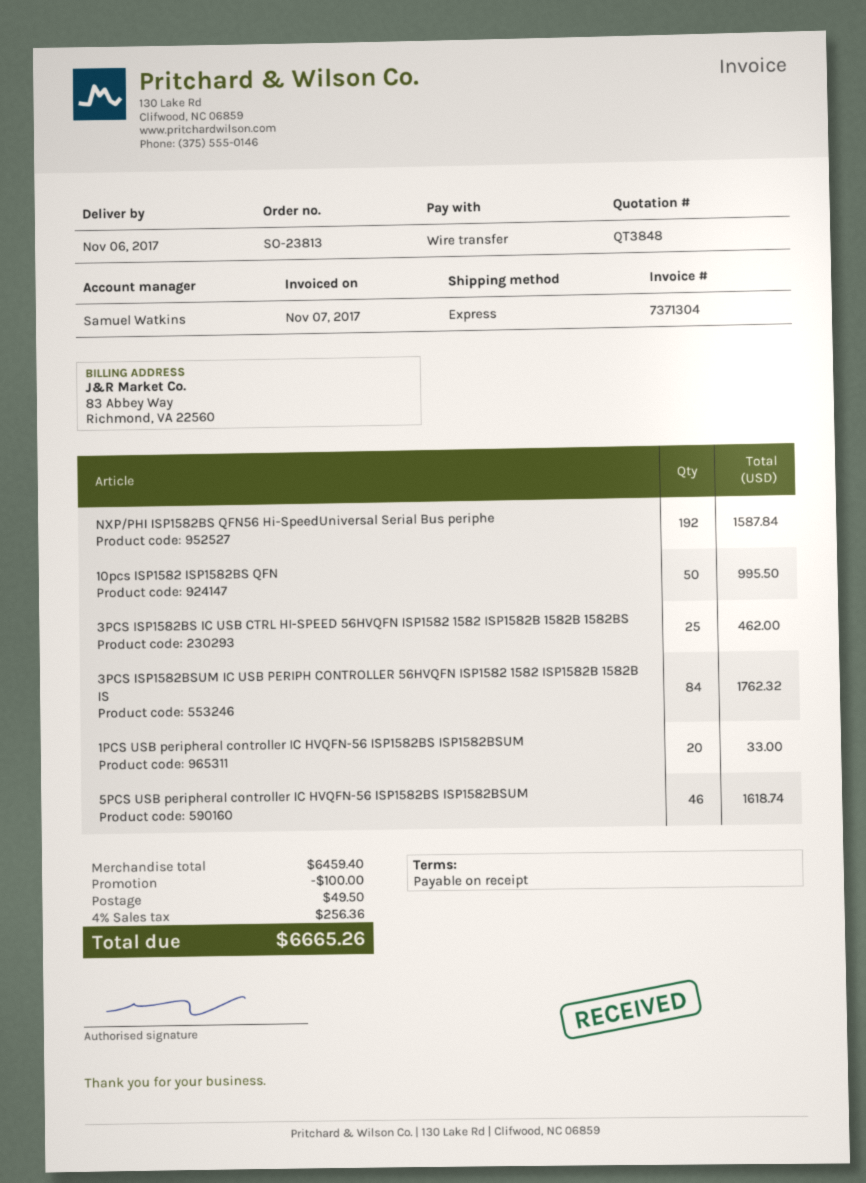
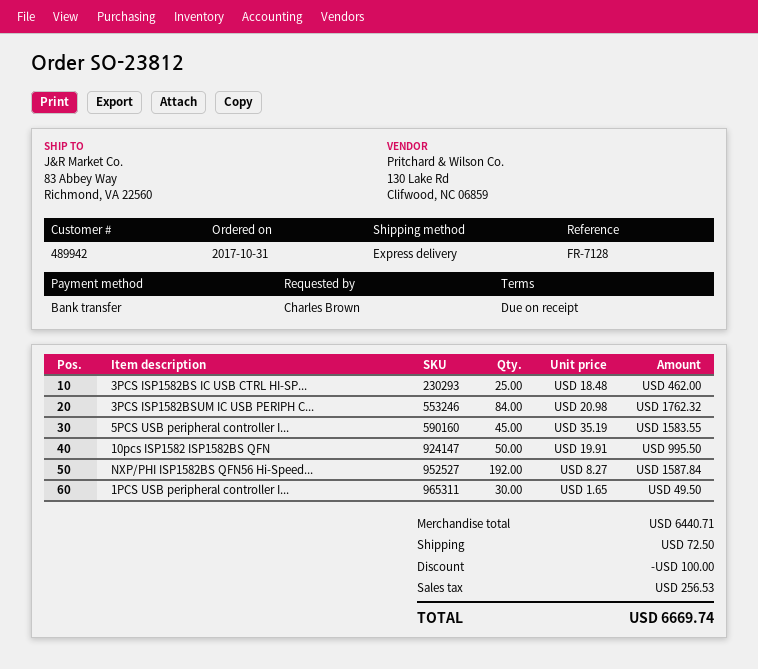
order number: SO-23813 -> SO-23812
1PCS USB peripheral controller IC HVQFN-56 ISP1582BS ISP1582BSUM: 20 for 33.00 -> 30 for 49.50
5PCS USB peripheral controller IC HVQFN-56 ISP1582BS ISP1582BSUM: 46 for 1618.74 -> 45 for 1583.55
subtotal: 6459.40 -> 6440.71
shipping: 49.50 -> 72.50
tax: 256.36 -> 256.53
total: 6665.26 -> 6669.74

